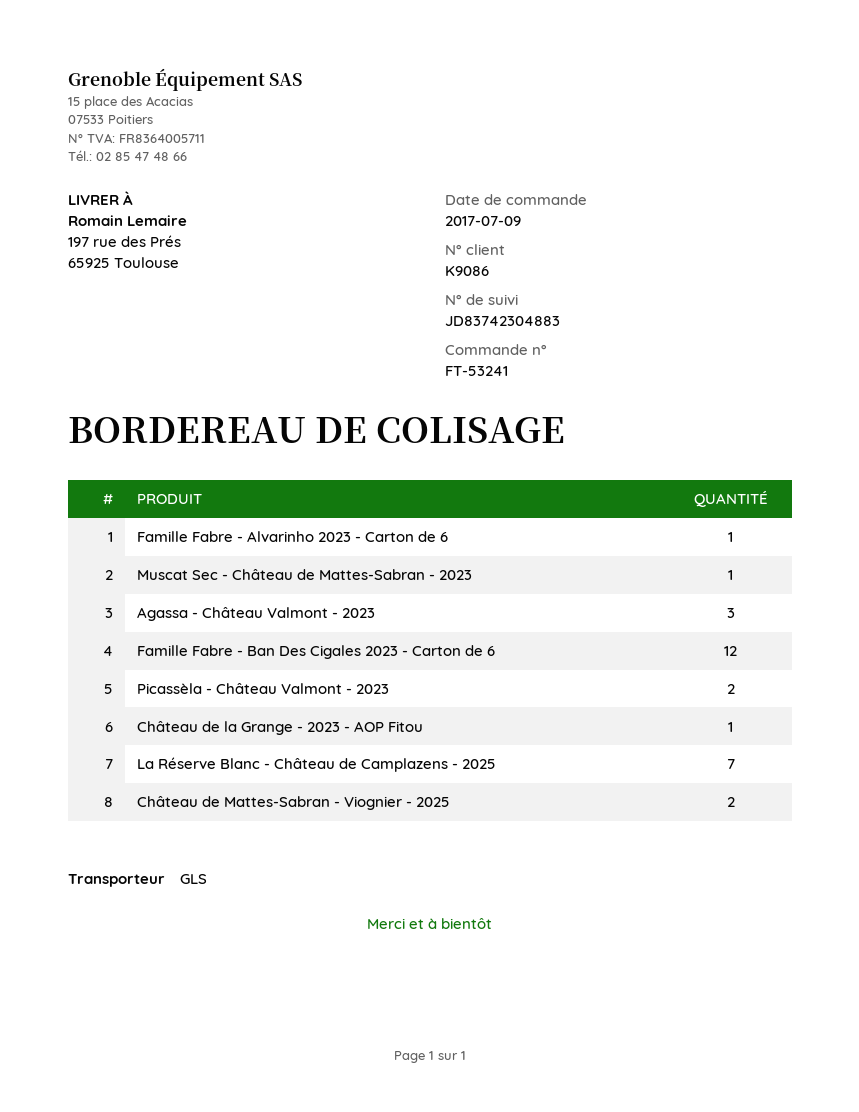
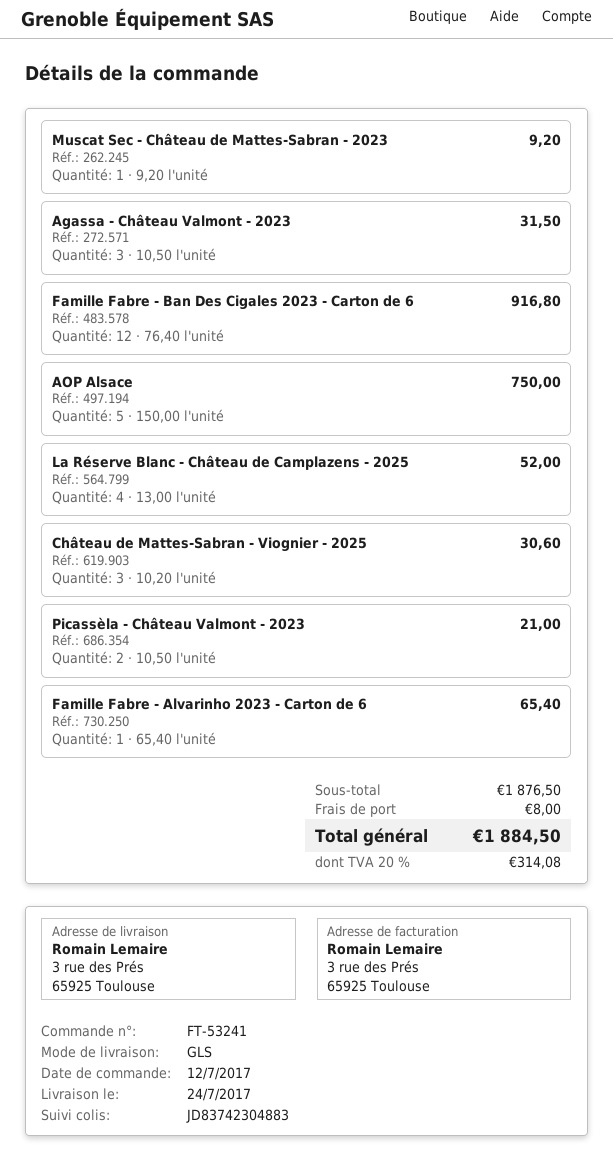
order date: 2017-07-09 -> 2017-07-12
ship to: 197 rue des Prés, 65925 Toulouse -> 3 rue des Prés, 65925 Toulouse
Château de la Grange - 2023 - AOP Fitou: 1 -> none
La Réserve Blanc - Château de Camplazens - 2025: 7 -> 4
Château de Mattes-Sabran - Viognier - 2025: 2 -> 3
AOP Alsace: none -> 5

